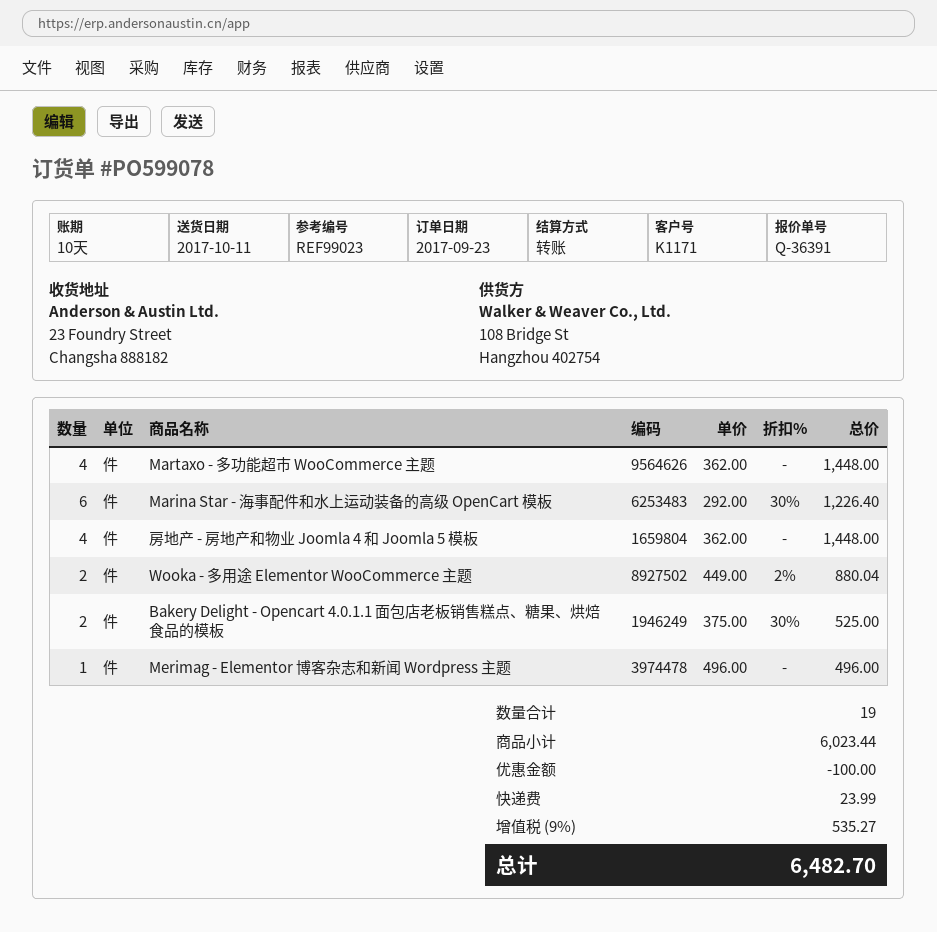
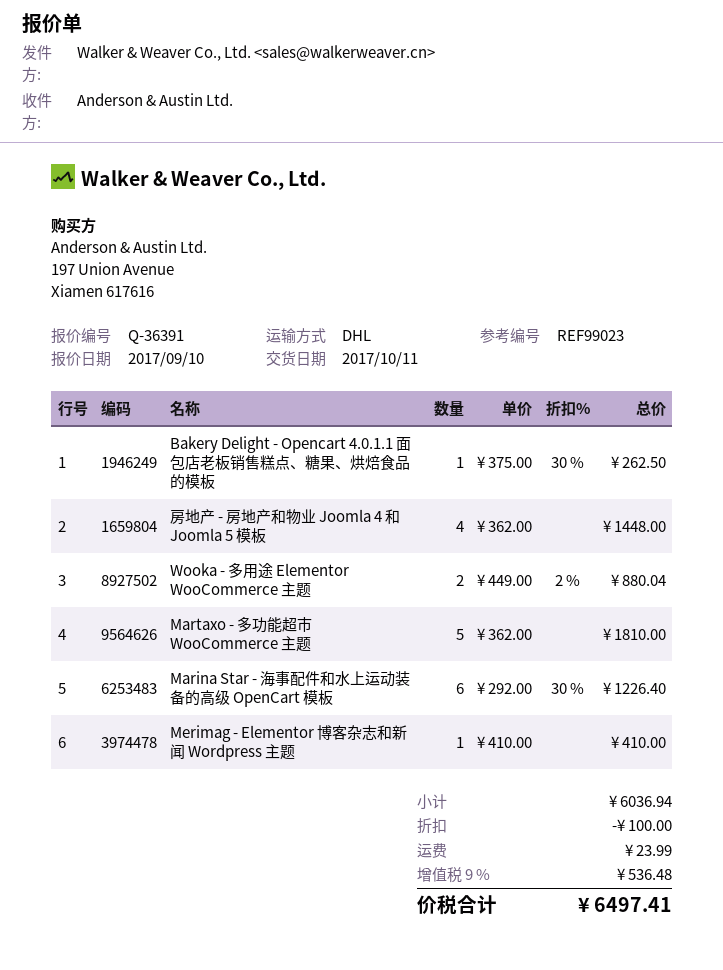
Martaxo - 多功能超市 WooCommerce 主题: 4 x 362.00 = 1448.00 -> 5 x 362.00 = 1810.00
Bakery Delight - Opencart 4.0.1.1 面包店老板销售糕点、糖果、烘焙食品的模板: 2 x 375.00 - 30% = 525.00 -> 1 x 375.00 - 30% = 262.50
Merimag - Elementor 博客杂志和新闻 Wordpress 主题: 1 x 496.00 = 496.00 -> 1 x 410.00 = 410.00
subtotal: 6023.44 -> 6036.94
tax: 9% = 535.27 -> 9% = 536.48
total: 6482.70 -> 6497.41

